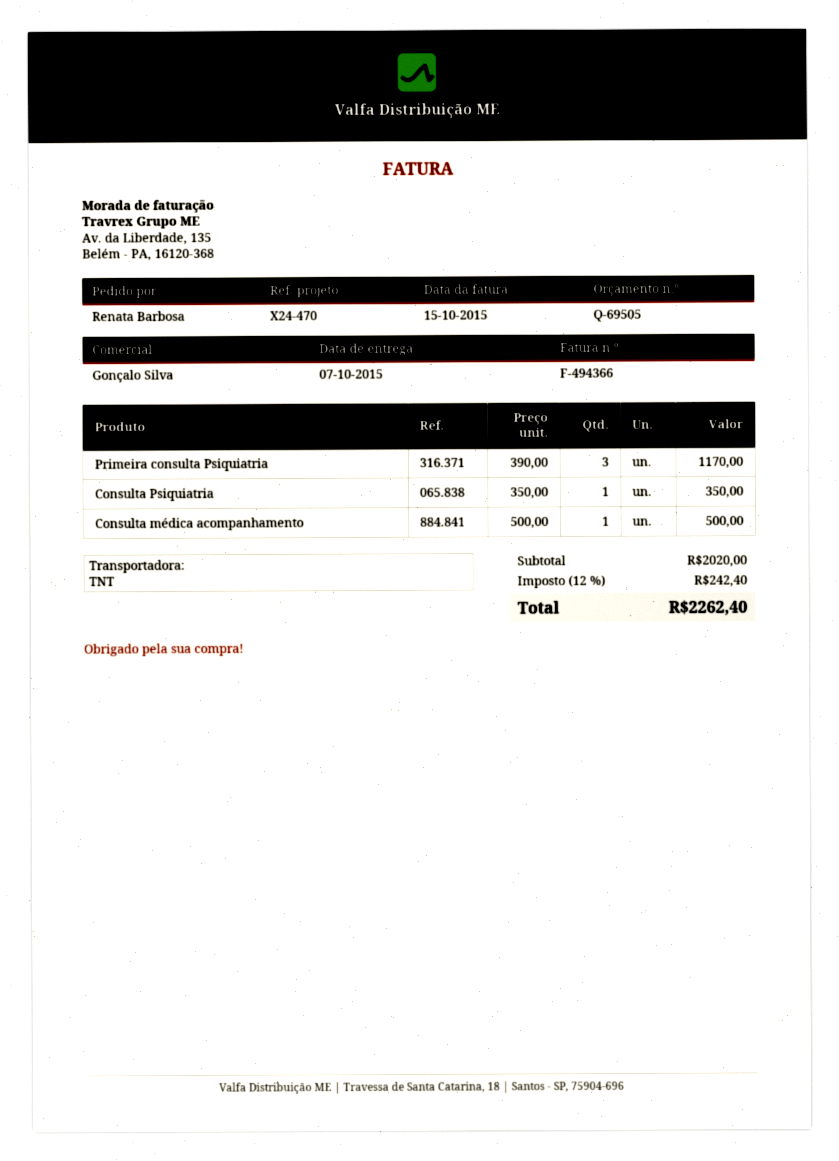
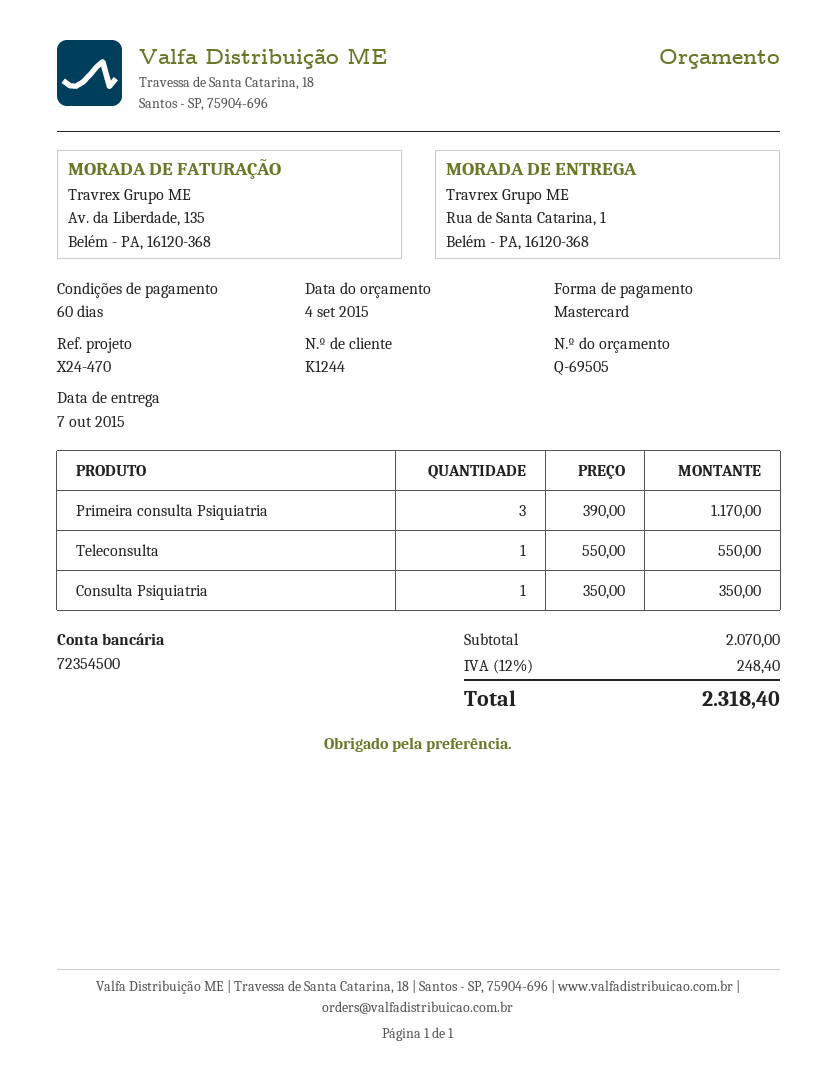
Consulta médica acompanhamento: 1 x 500.00 = 500.00 -> none
Teleconsulta: none -> 1 x 550.00 = 550.00
subtotal: 2020.00 -> 2070.00
tax: 12% = 242.40 -> 12% = 248.40
total: 2262.40 -> 2318.40

